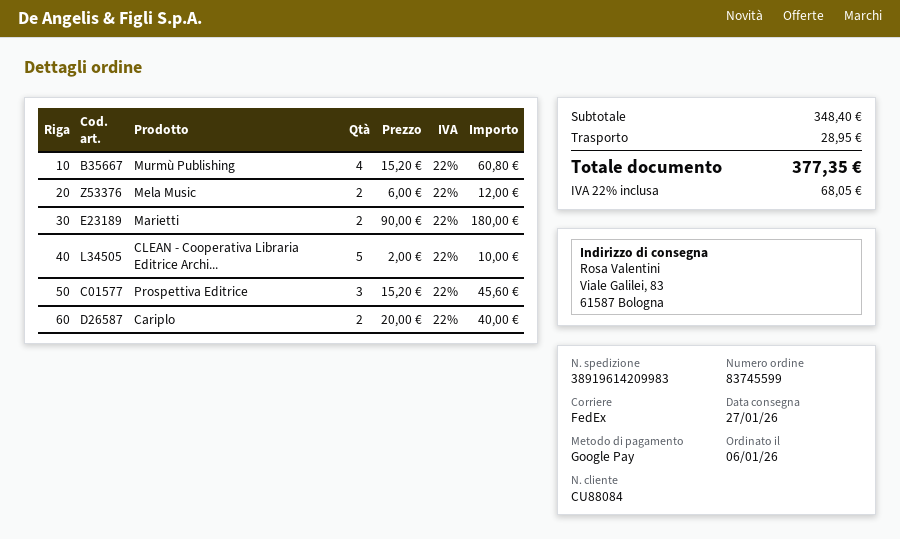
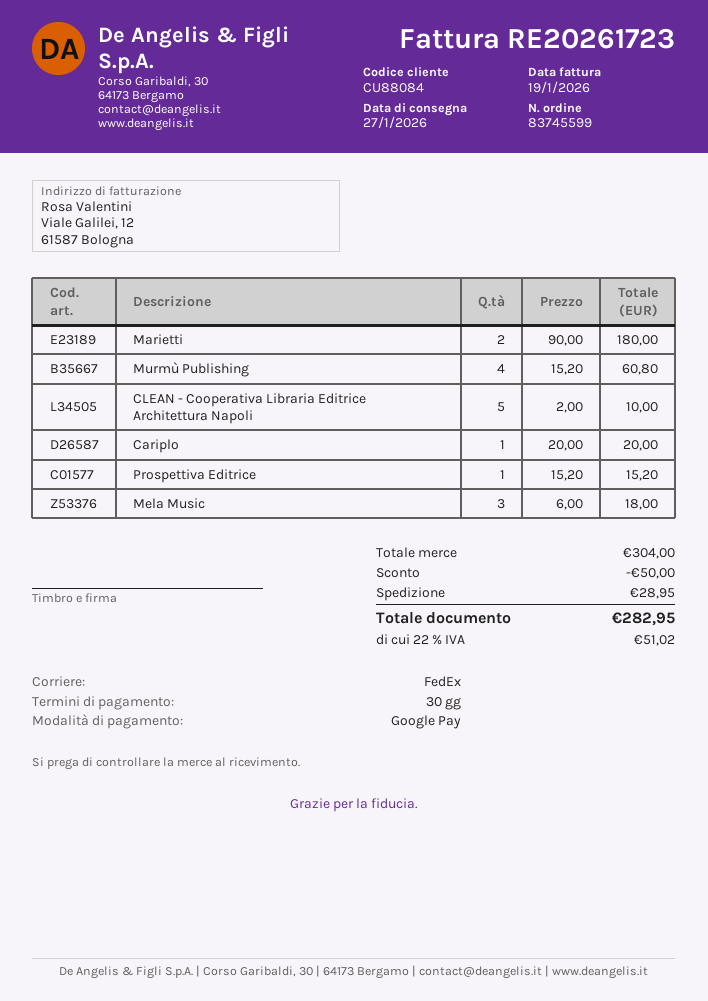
Mela Music: 2 x 6.00 = 12.00 -> 3 x 6.00 = 18.00
Prospettiva Editrice: 3 x 15.20 = 45.60 -> 1 x 15.20 = 15.20
Cariplo: 2 x 20.00 = 40.00 -> 1 x 20.00 = 20.00
subtotal: 348.40 -> 304.00
discount: none -> 50.00
tax: 22% = 68.05 -> 22% = 51.02
total: 377.35 -> 282.95

